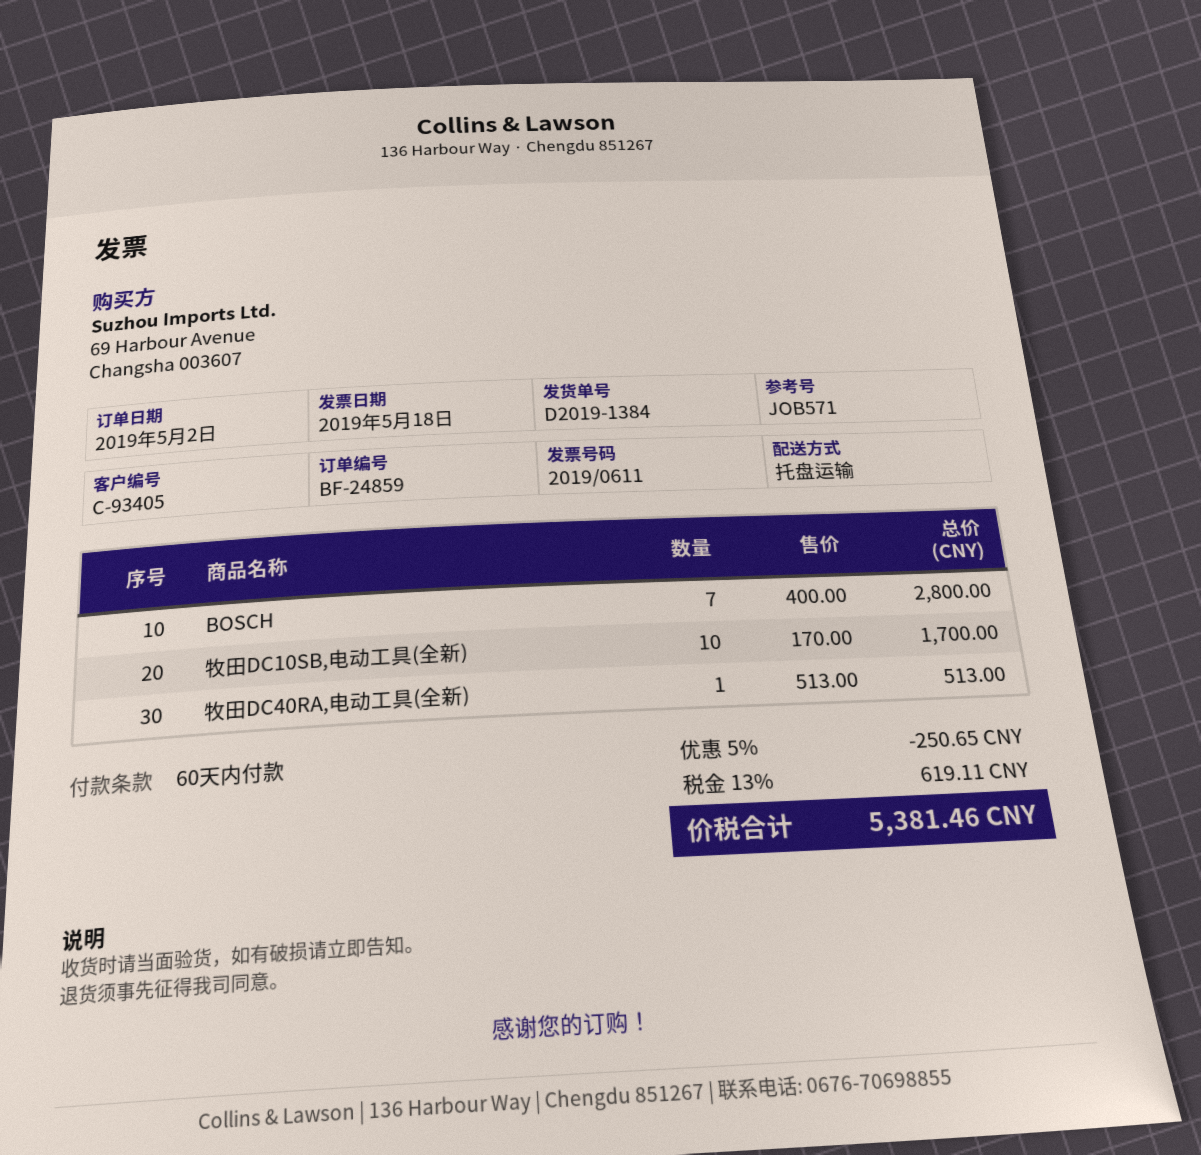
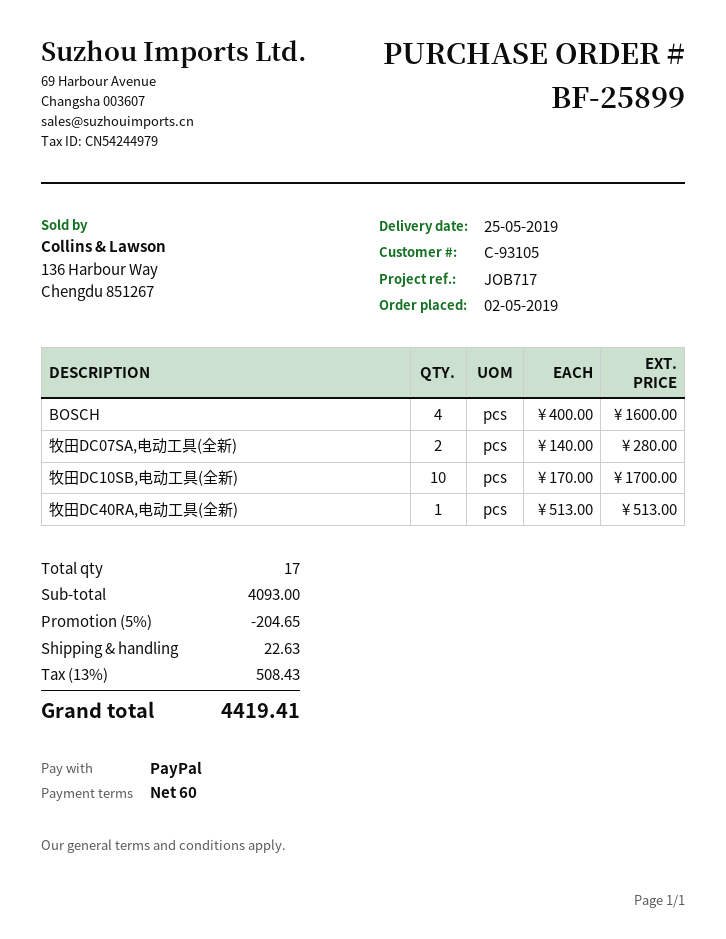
order number: BF-24859 -> BF-25899
customer number: C-93405 -> C-93105
reference: JOB571 -> JOB717
BOSCH: 7 x 400.00 = 2800.00 -> 4 x 400.00 = 1600.00
牧田DC07SA,电动工具(全新): none -> 2 x 140.00 = 280.00
discount: 5% = 250.65 -> 5% = 204.65
shipping: none -> 22.63
tax: 13% = 619.11 -> 13% = 508.43
total: 5381.46 -> 4419.41

